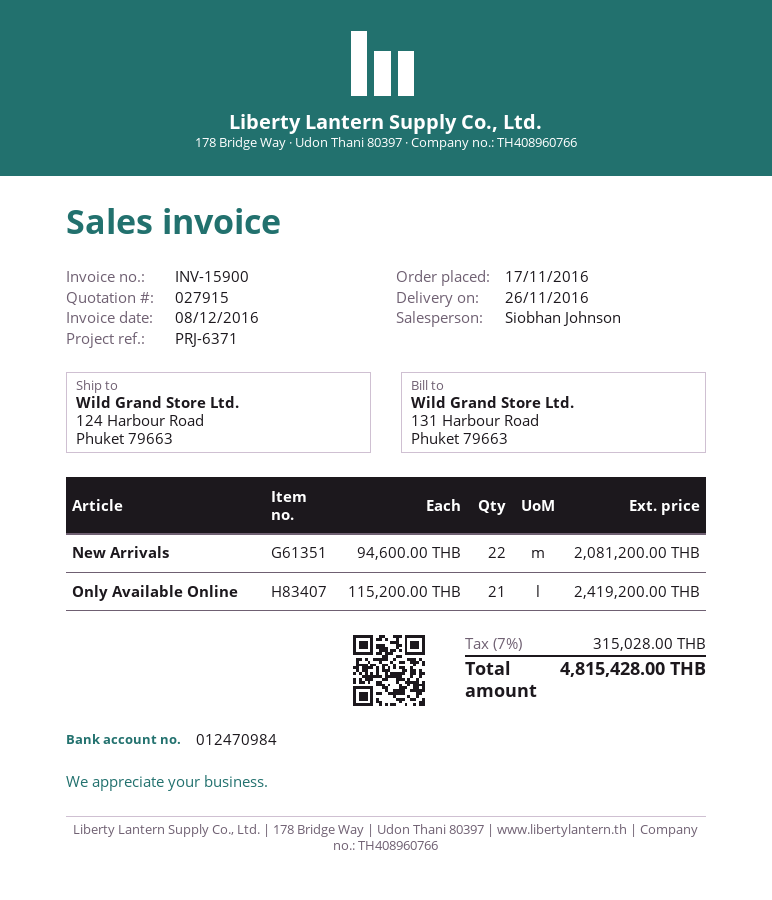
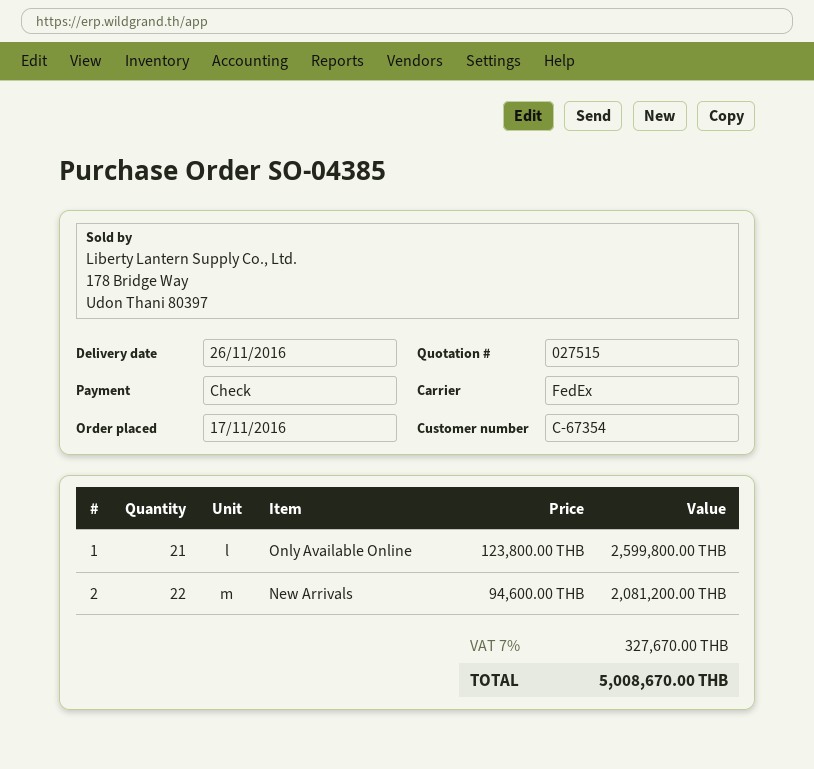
quote number: 027915 -> 027515
Only Available Online: 21 x 115200.00 = 2419200.00 -> 21 x 123800.00 = 2599800.00
tax: 7% = 315028.00 -> 7% = 327670.00
total: 4815428.00 -> 5008670.00

